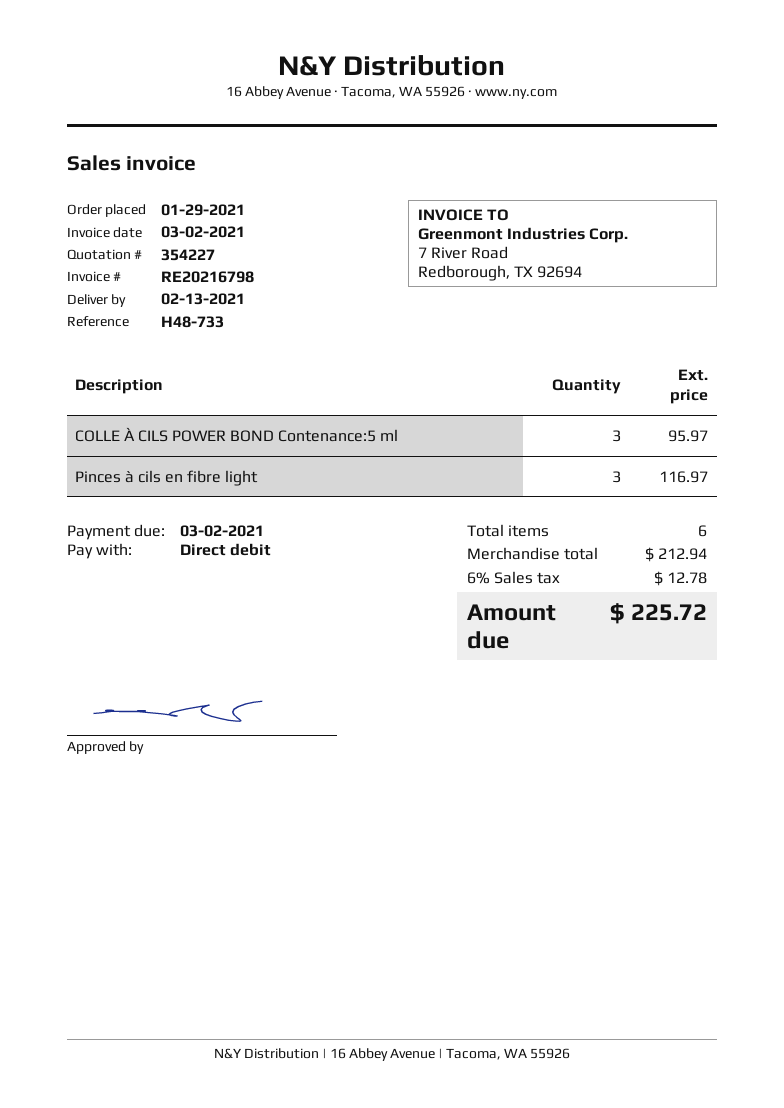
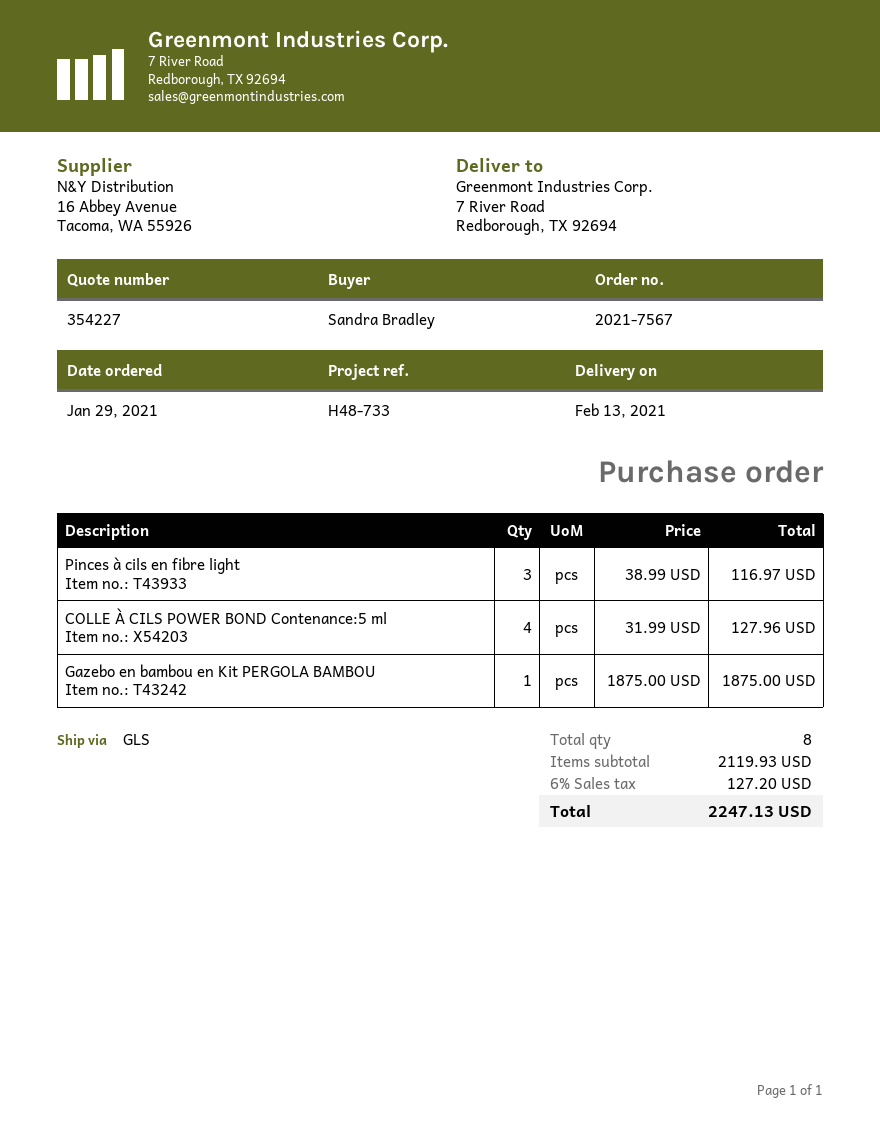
COLLE À CILS POWER BOND Contenance:5 ml: 3 for 95.97 -> 4 for 127.96
Gazebo en bambou en Kit PERGOLA BAMBOU: none -> 1 for 1875.00
total quantity: 6 -> 8
subtotal: 212.94 -> 2119.93
tax: 6% = 12.78 -> 6% = 127.20
total: 225.72 -> 2247.13

